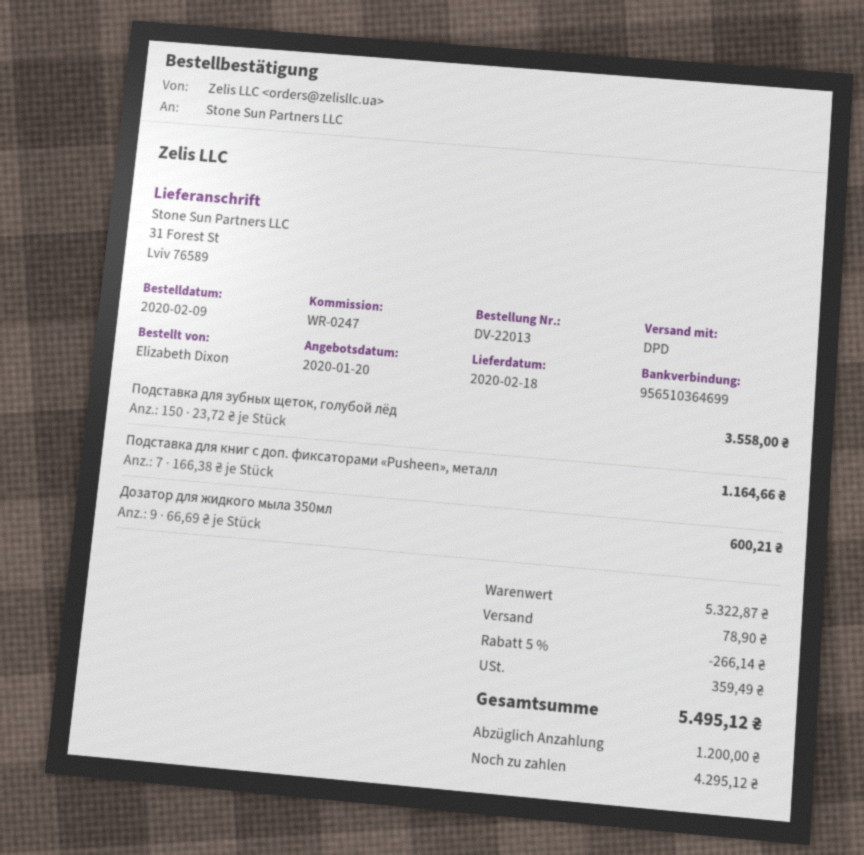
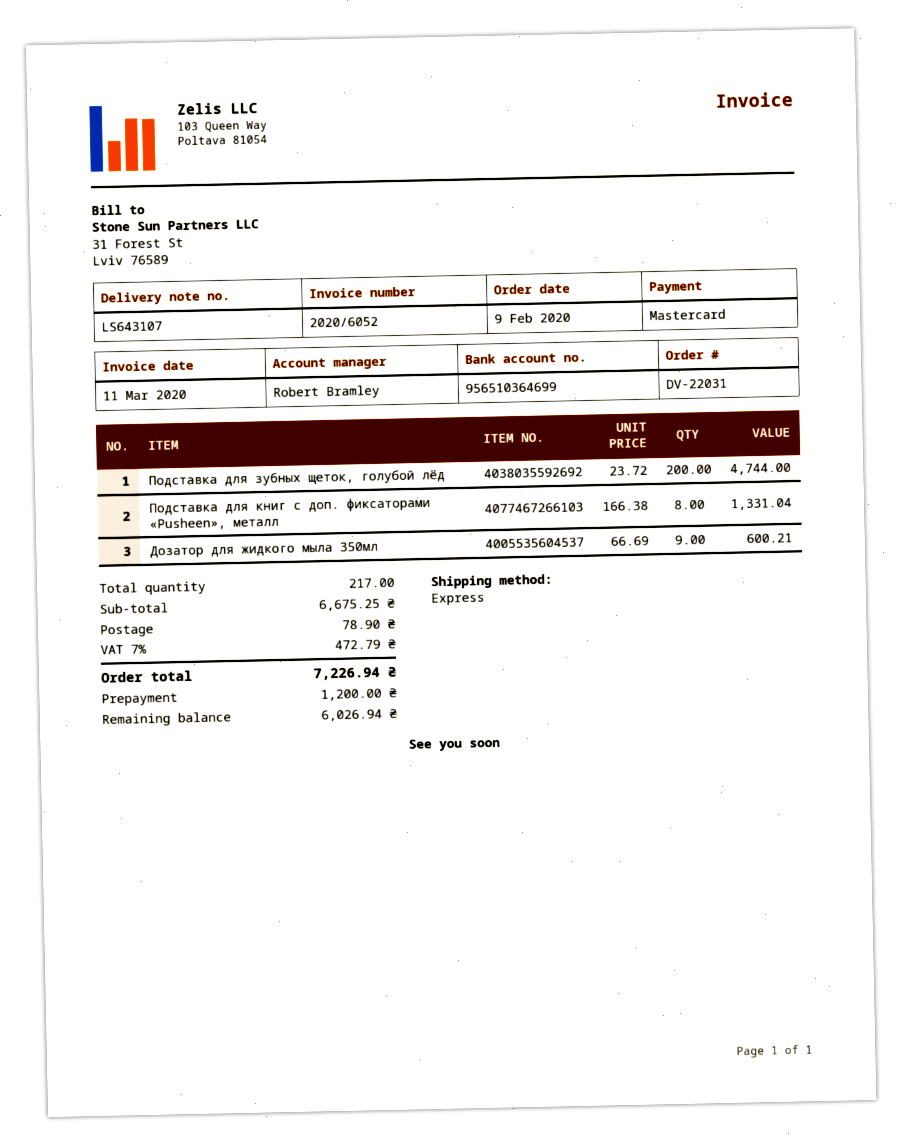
order number: DV-22013 -> DV-22031
shipping method: DPD -> express
Подставка для зубных щеток, голубой лёд: 150 x 23.72 = 3558.00 -> 200 x 23.72 = 4744.00
Подставка для книг с доп. фиксаторами «Pusheen», металл: 7 x 166.38 = 1164.66 -> 8 x 166.38 = 1331.04
subtotal: 5322.87 -> 6675.25
discount: 5% = 266.14 -> none
tax: 359.49 -> 472.79
total: 5495.12 -> 7226.94
balance: 4295.12 -> 6026.94

